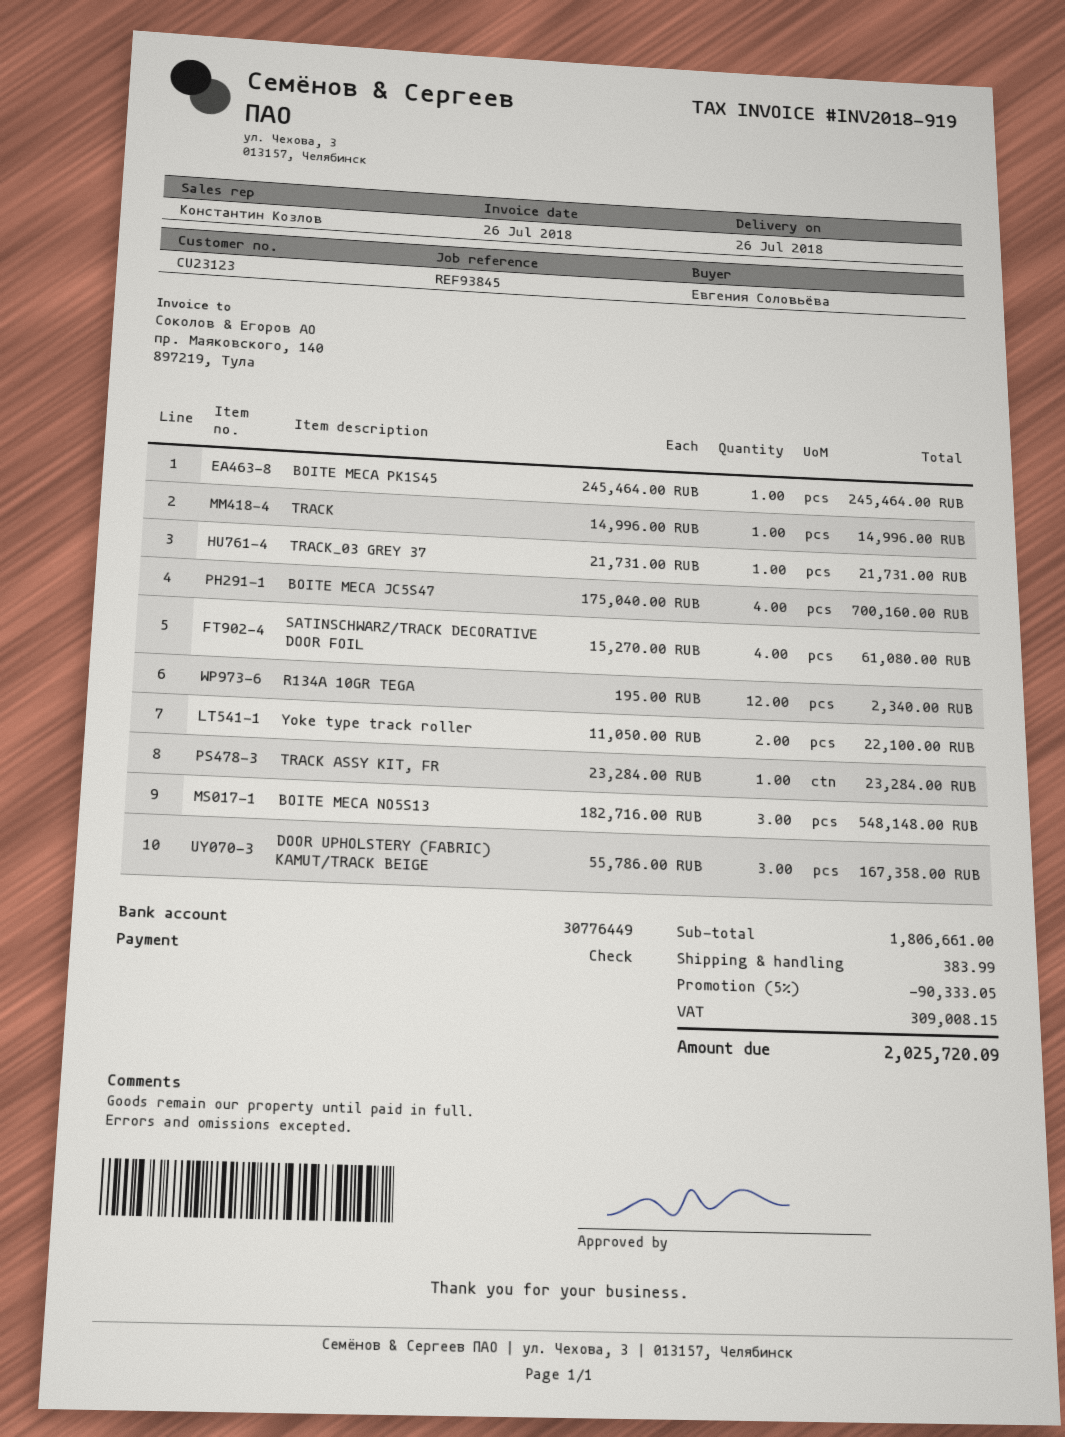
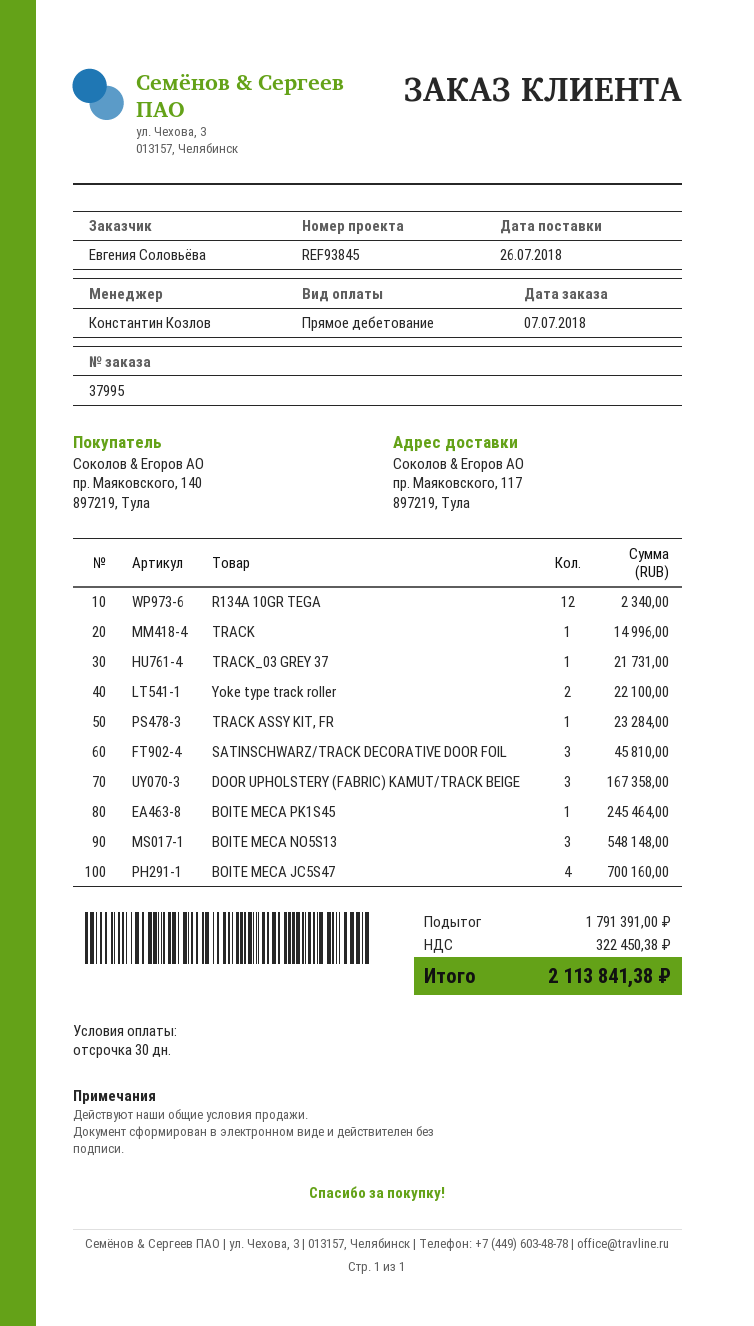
payment method: cheque -> direct debit
SATINSCHWARZ/TRACK DECORATIVE DOOR FOIL: 4 for 61080.00 -> 3 for 45810.00
subtotal: 1806661.00 -> 1791391.00
discount: 5% = 90333.05 -> none
shipping: 383.99 -> none
tax: 309008.15 -> 322450.38
total: 2025720.09 -> 2113841.38

